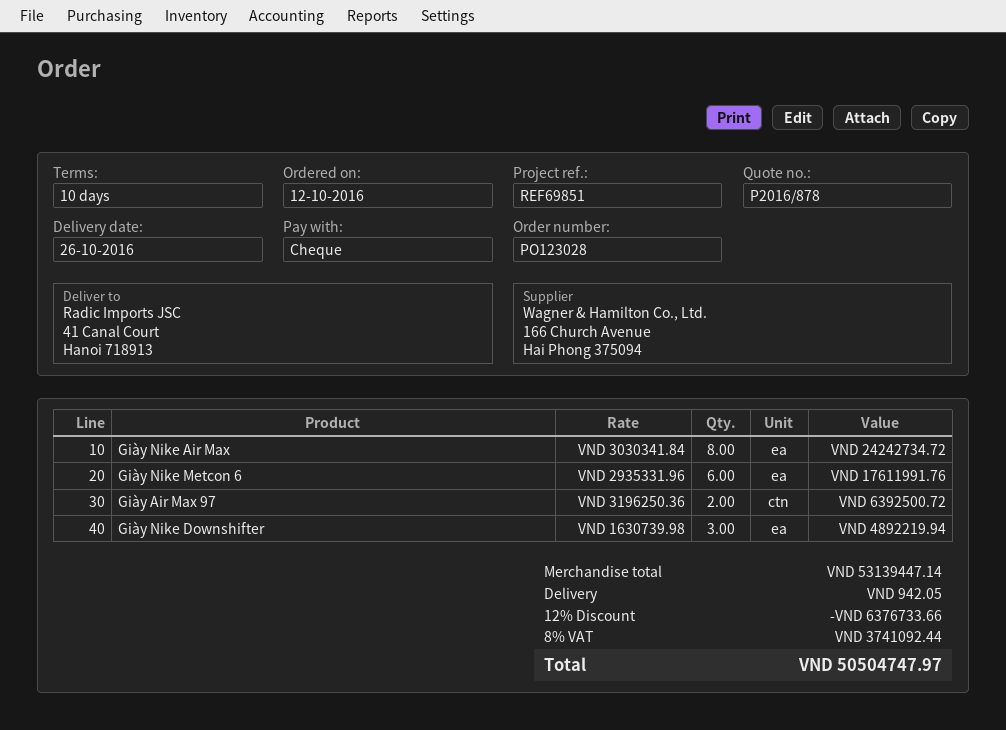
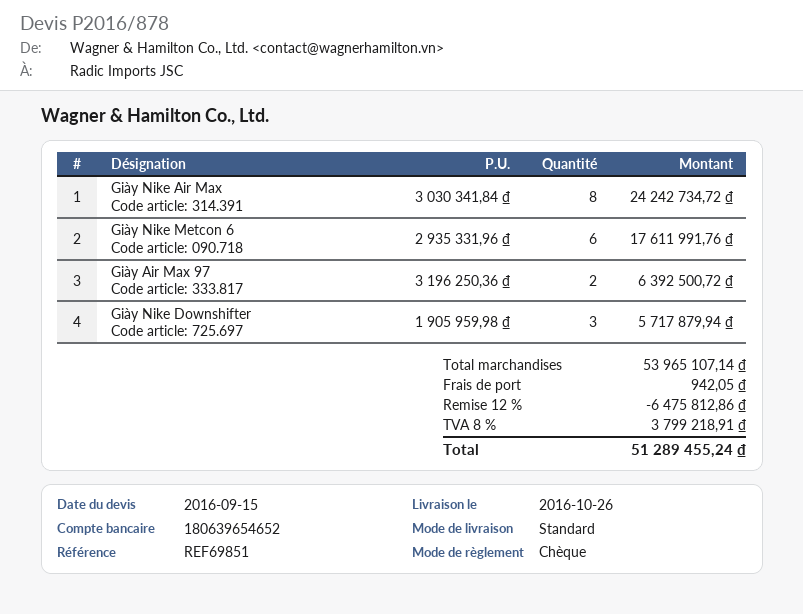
Giày Nike Downshifter: 3 x 1630739.98 = 4892219.94 -> 3 x 1905959.98 = 5717879.94
subtotal: 53139447.14 -> 53965107.14
discount: 12% = 6376733.66 -> 12% = 6475812.86
tax: 8% = 3741092.44 -> 8% = 3799218.91
total: 50504747.97 -> 51289455.24

